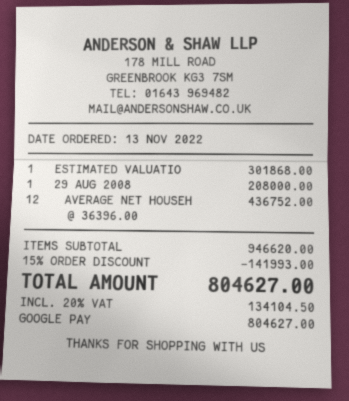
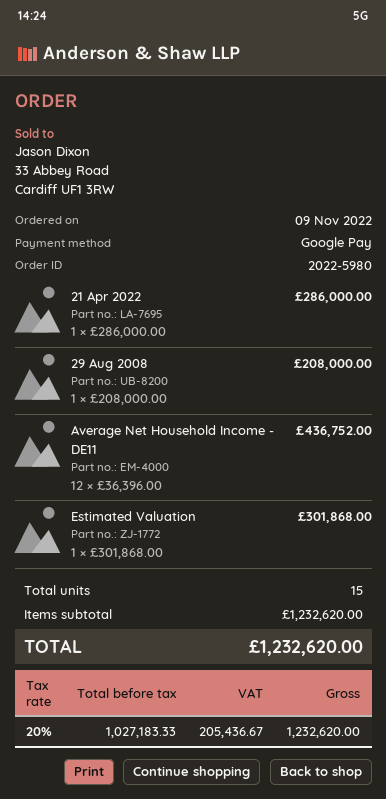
order date: 2022-11-13 -> 2022-11-09
21 Apr 2022: none -> 1 x 286000.00 = 286000.00
subtotal: 946620.00 -> 1232620.00
discount: 15% = 141993.00 -> none
tax: 20% = 134104.50 -> 20% = 205436.67
total: 804627.00 -> 1232620.00

